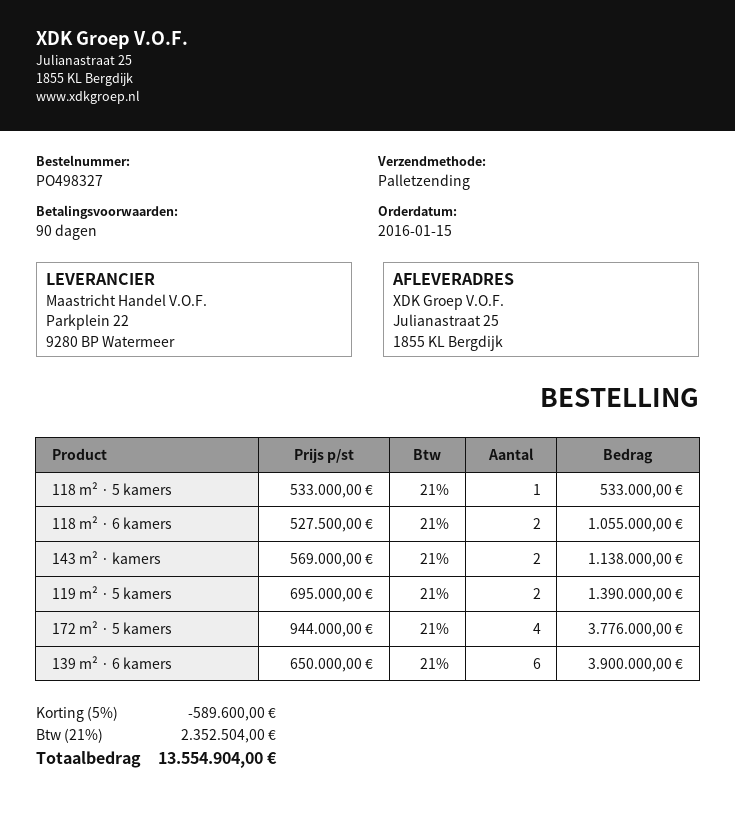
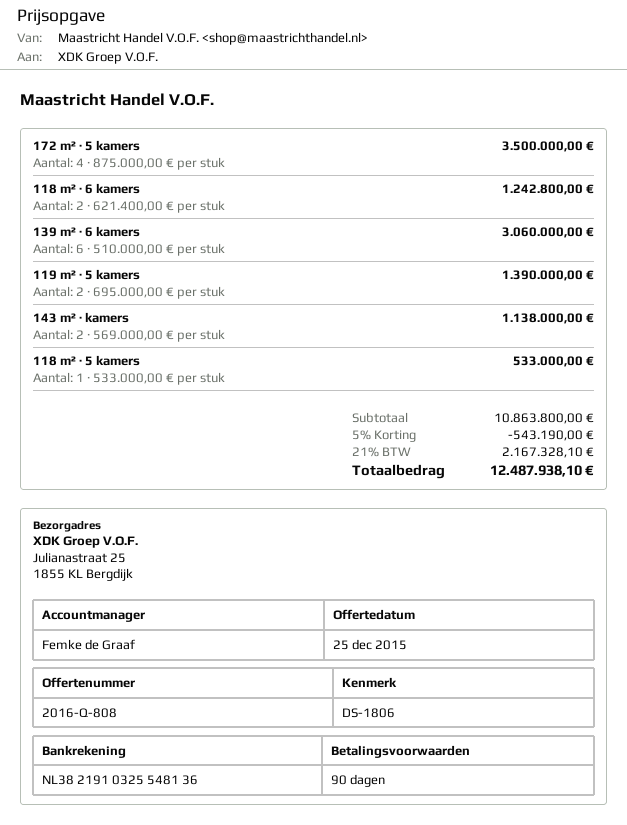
118 m² · 6 kamers: 2 x 527500.00 = 1055000.00 -> 2 x 621400.00 = 1242800.00
172 m² · 5 kamers: 4 x 944000.00 = 3776000.00 -> 4 x 875000.00 = 3500000.00
139 m² · 6 kamers: 6 x 650000.00 = 3900000.00 -> 6 x 510000.00 = 3060000.00
discount: 5% = 589600.00 -> 5% = 543190.00
tax: 21% = 2352504.00 -> 21% = 2167328.10
total: 13554904.00 -> 12487938.10

